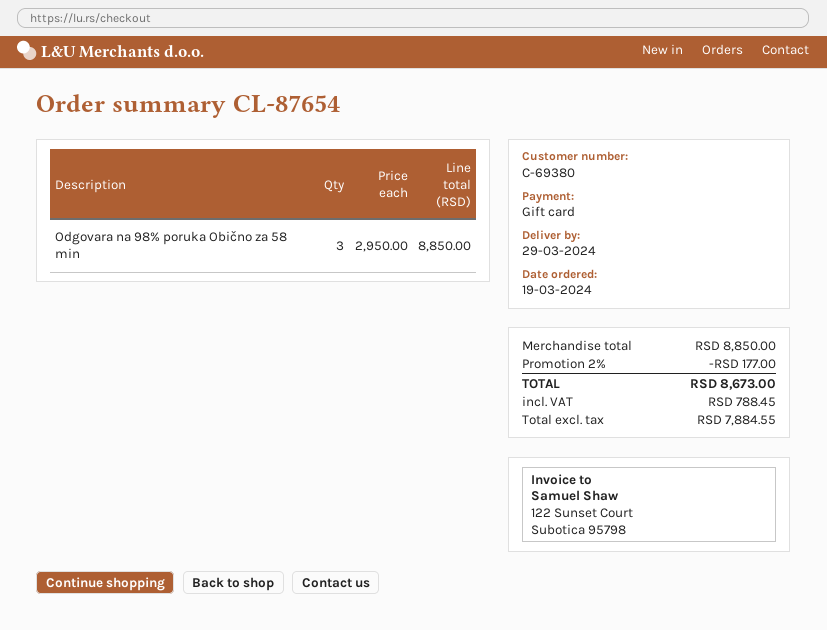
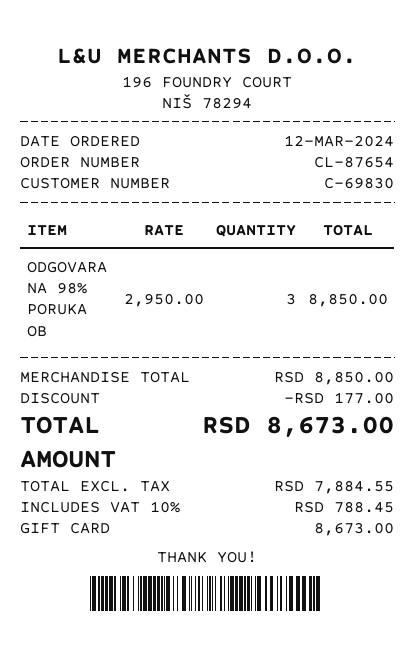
order date: 2024-03-19 -> 2024-03-12
customer number: C-69380 -> C-69830

